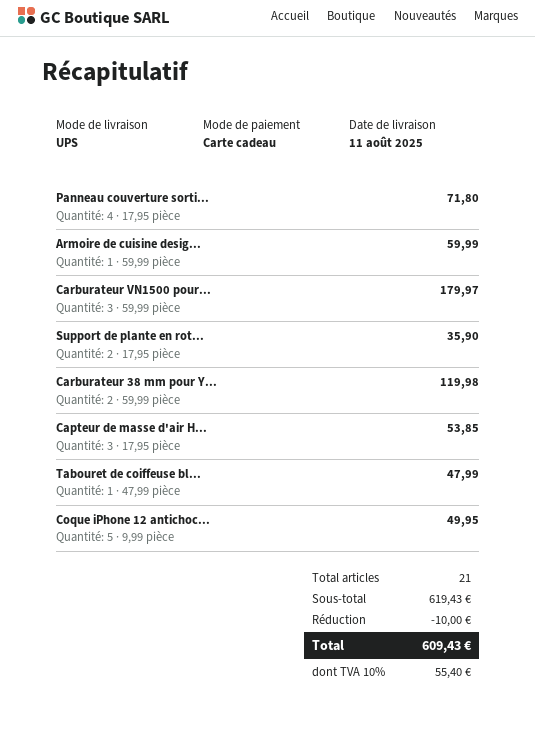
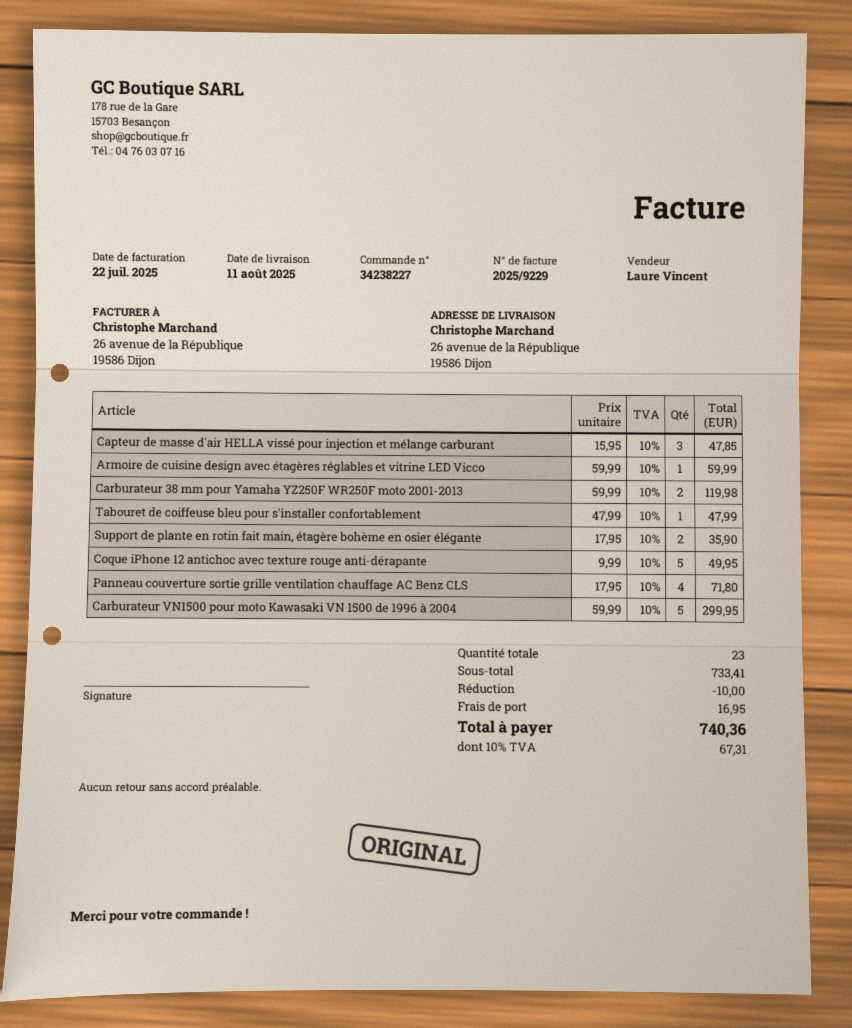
Carburateur VN1500 pour...: 3 x 59.99 = 179.97 -> 5 x 59.99 = 299.95
Capteur de masse d'air H...: 3 x 17.95 = 53.85 -> 3 x 15.95 = 47.85
total quantity: 21 -> 23
subtotal: 619.43 -> 733.41
shipping: none -> 16.95
tax: 10% = 55.40 -> 10% = 67.31
total: 609.43 -> 740.36

